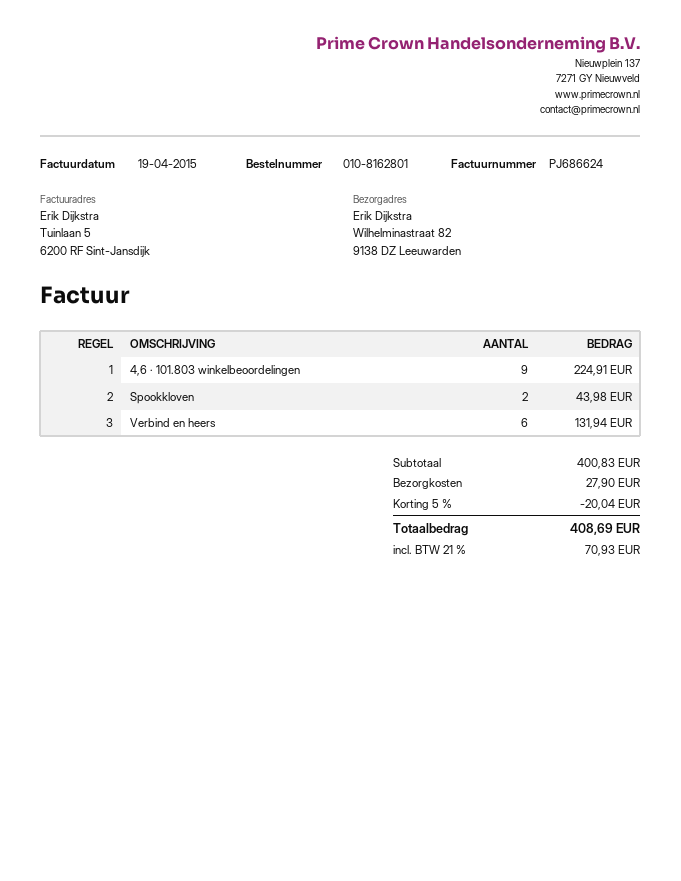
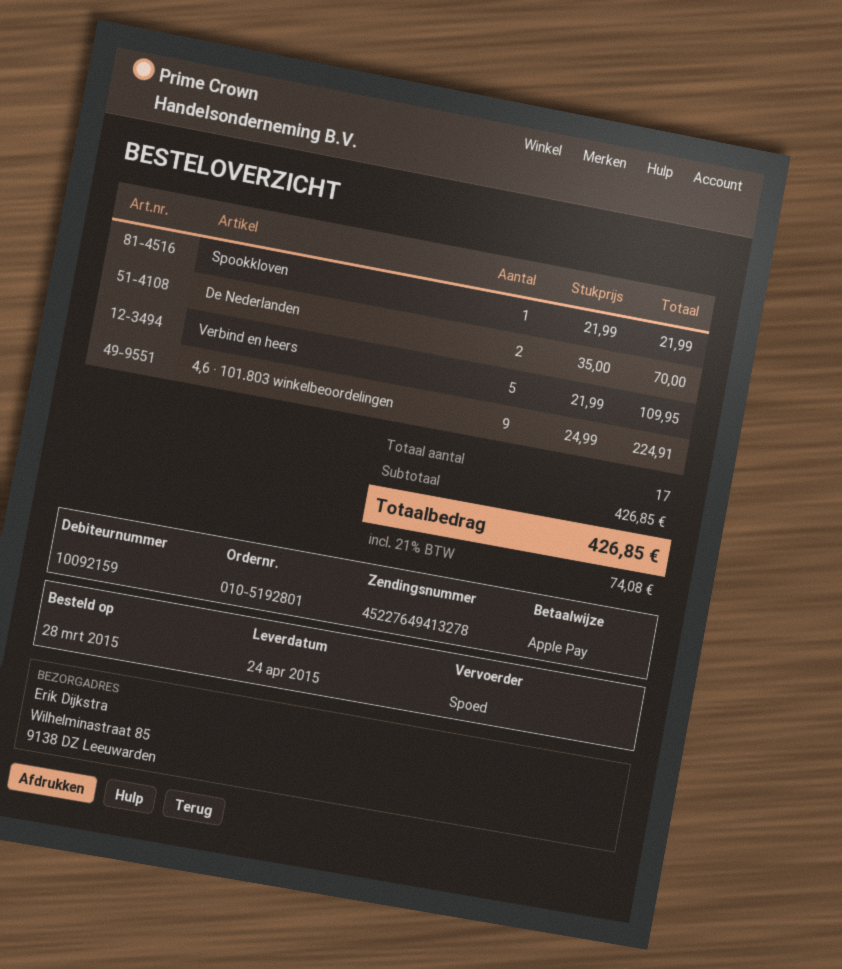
order number: 010-8162801 -> 010-5192801
ship to: Wilhelminastraat 82, 9138 DZ Leeuwarden -> Wilhelminastraat 85, 9138 DZ Leeuwarden
Spookkloven: 2 for 43.98 -> 1 for 21.99
Verbind en heers: 6 for 131.94 -> 5 for 109.95
De Nederlanden: none -> 2 for 70.00
subtotal: 400.83 -> 426.85
discount: 5% = 20.04 -> none
shipping: 27.90 -> none
tax: 21% = 70.93 -> 21% = 74.08
total: 408.69 -> 426.85

